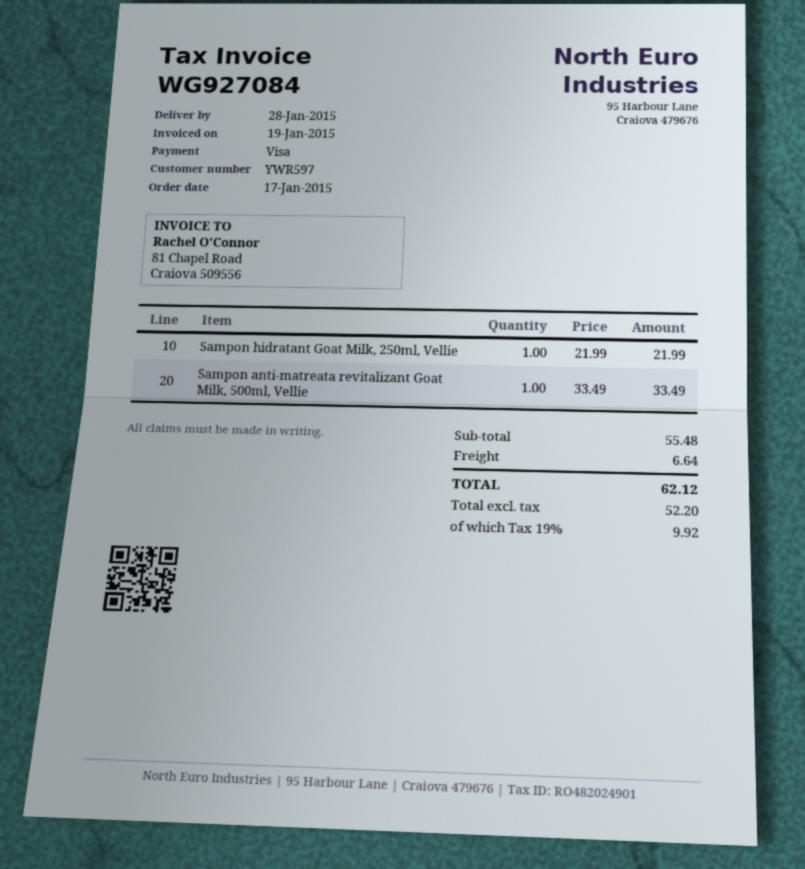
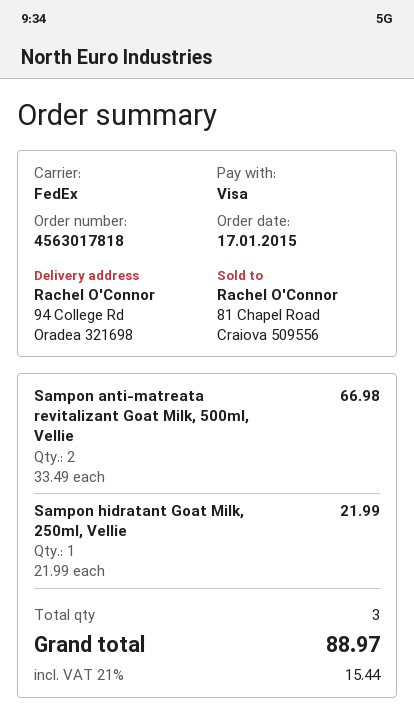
Sampon anti-matreata revitalizant Goat Milk, 500ml, Vellie: 1 x 33.49 = 33.49 -> 2 x 33.49 = 66.98
shipping: 6.64 -> none
tax: 19% = 9.92 -> 21% = 15.44
total: 62.12 -> 88.97

